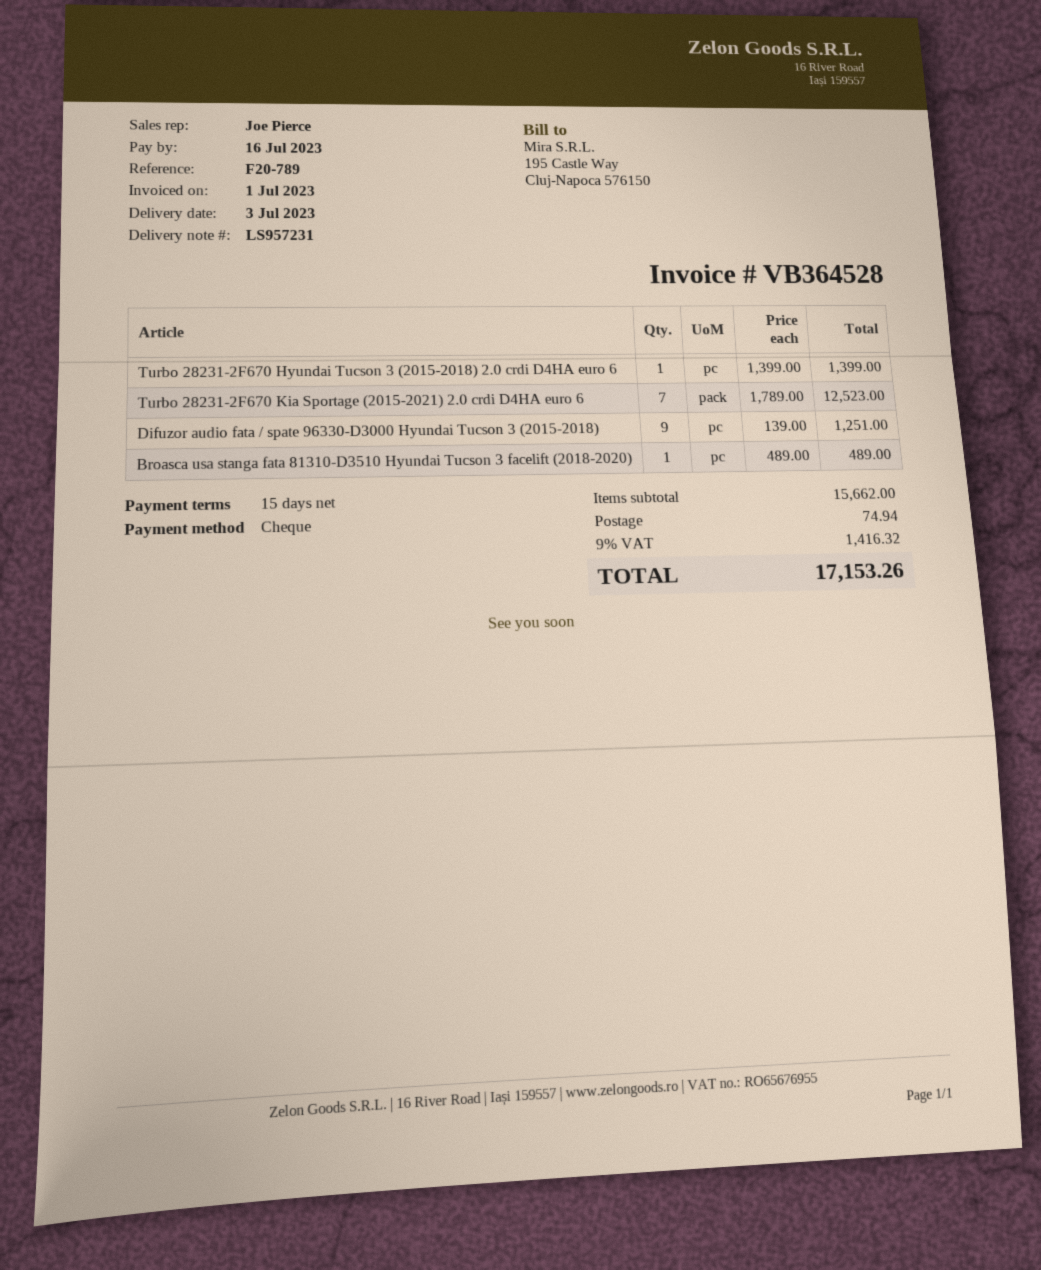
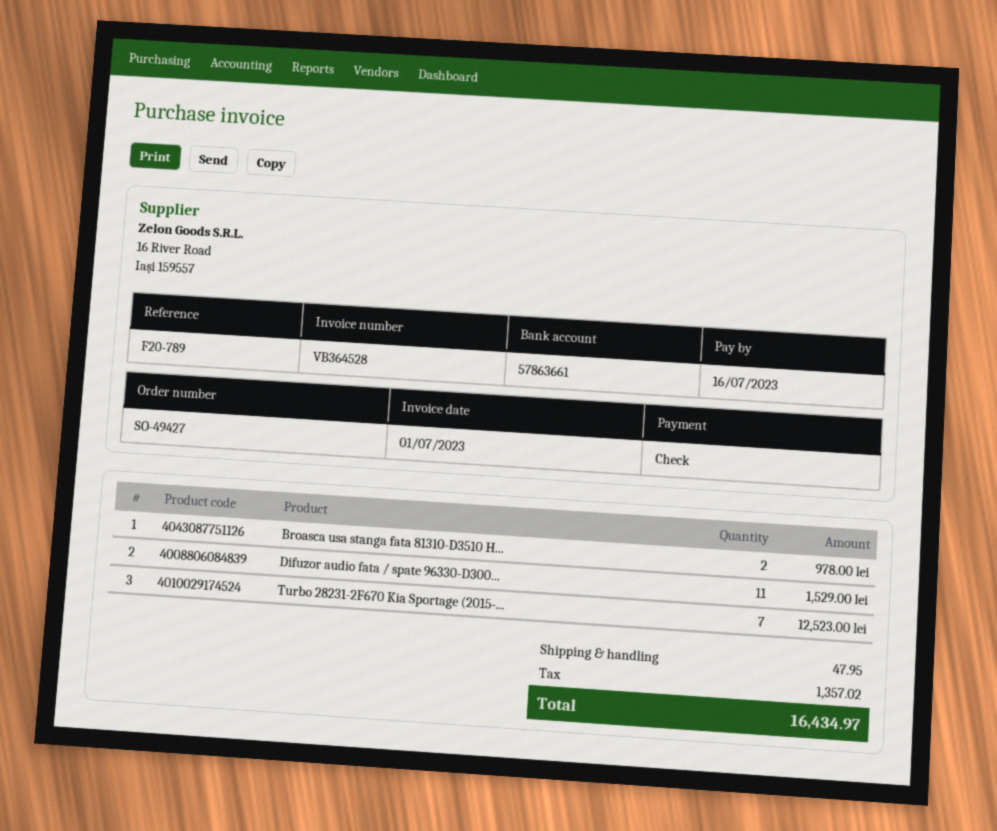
Turbo 28231-2F670 Hyundai Tucson 3 (2015-2018) 2.0 crdi D4HA euro 6: 1 for 1399.00 -> none
Difuzor audio fata / spate 96330-D3000 Hyundai Tucson 3 (2015-2018): 9 for 1251.00 -> 11 for 1529.00
Broasca usa stanga fata 81310-D3510 Hyundai Tucson 3 facelift (2018-2020): 1 for 489.00 -> 2 for 978.00
shipping: 74.94 -> 47.95
tax: 1416.32 -> 1357.02
total: 17153.26 -> 16434.97

